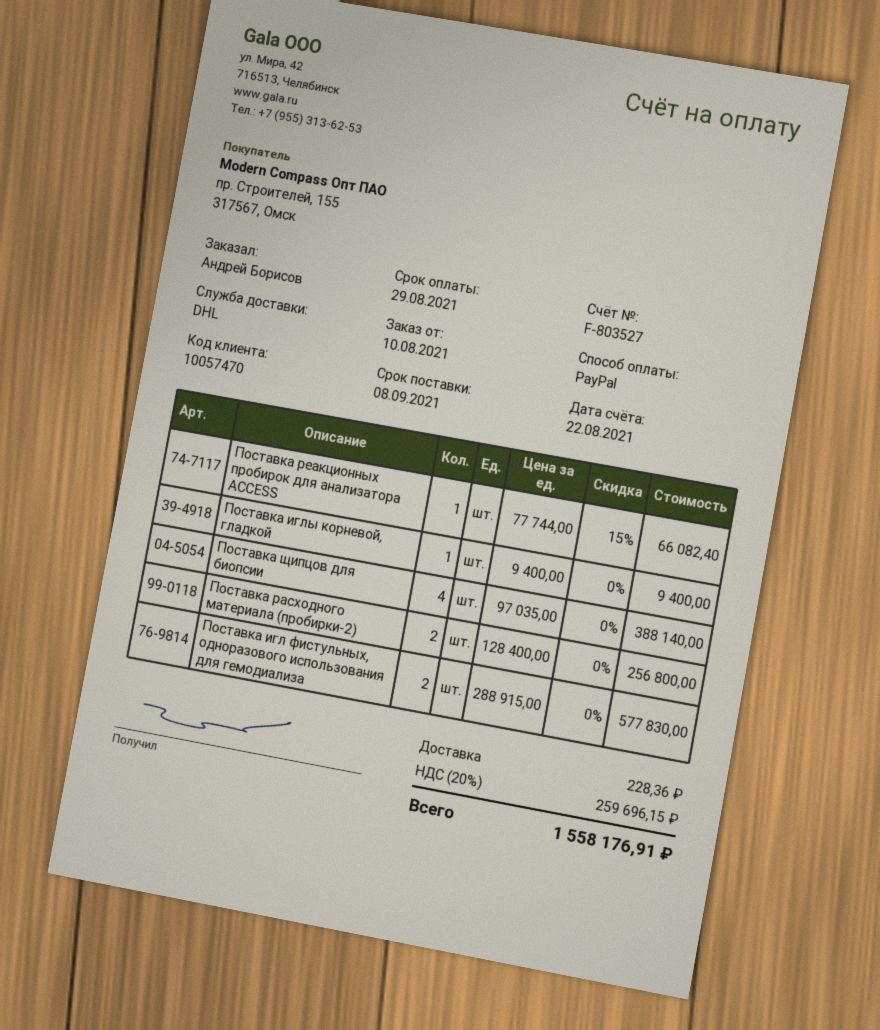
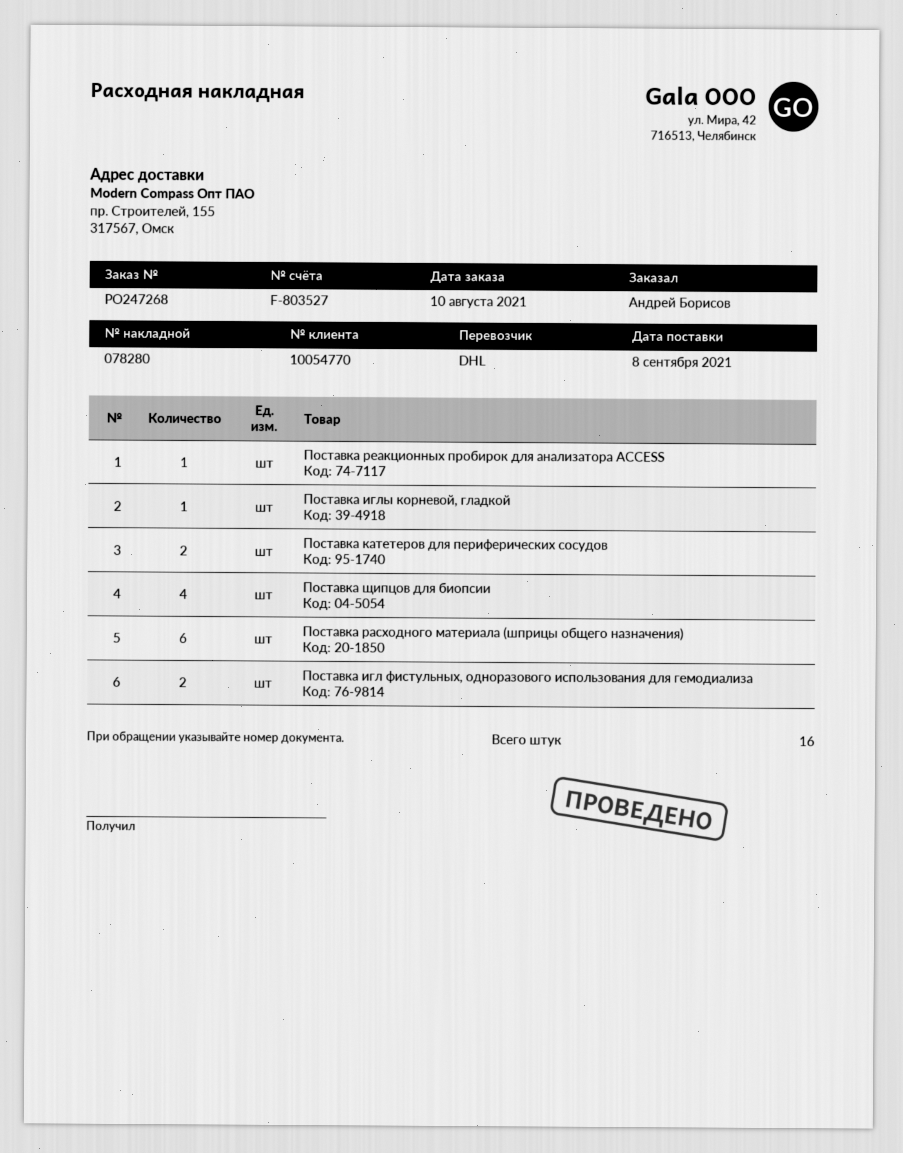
customer number: 10057470 -> 10054770
Поставка расходного материала (пробирки-2): 2 -> none
Поставка катетеров для периферических сосудов: none -> 2
Поставка расходного материала (шприцы общего назначения): none -> 6

